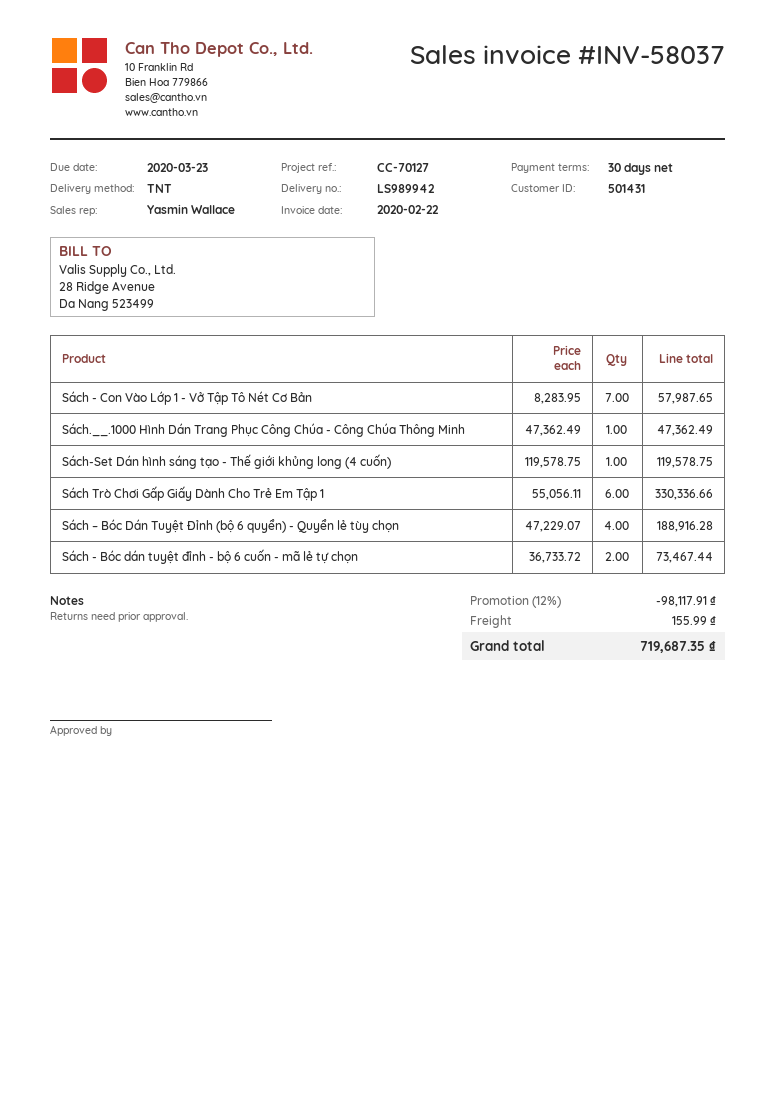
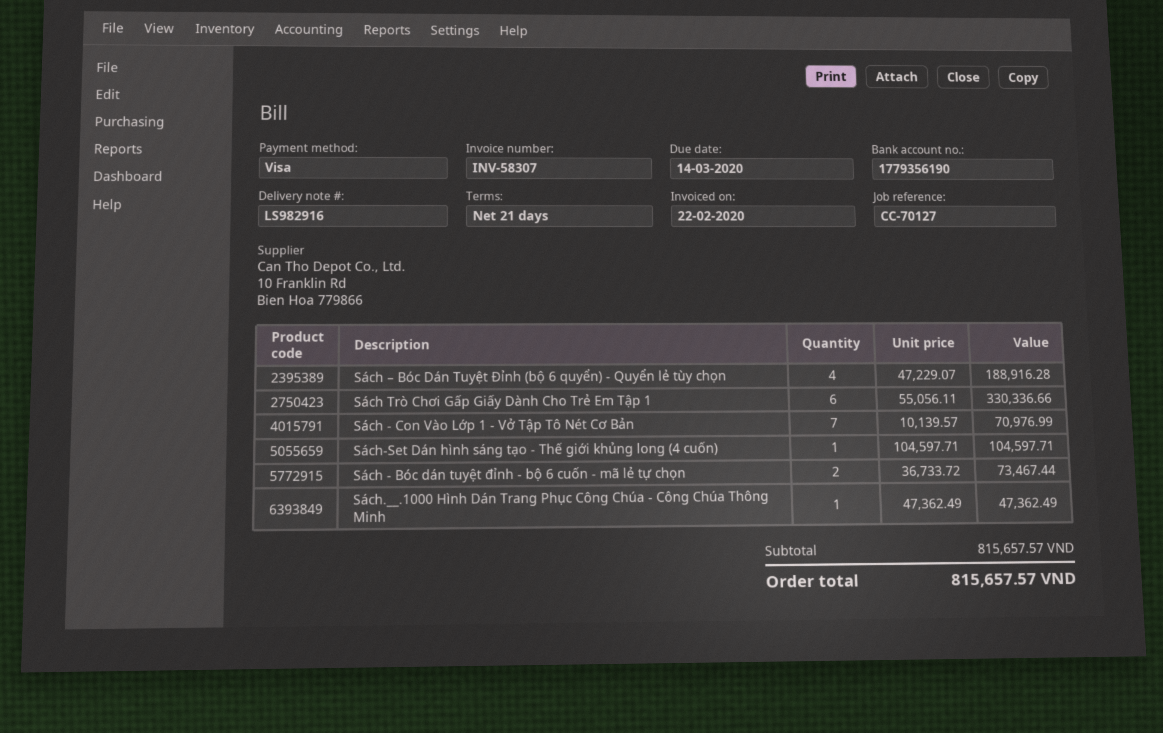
delivery note number: LS989942 -> LS982916
invoice number: INV-58037 -> INV-58307
payment terms: 30 days -> 21 days
due date: 2020-03-23 -> 2020-03-14
Sách - Con Vào Lớp 1 - Vở Tập Tô Nét Cơ Bản: 7 x 8283.95 = 57987.65 -> 7 x 10139.57 = 70976.99
Sách-Set Dán hình sáng tạo - Thế giới khủng long (4 cuốn): 1 x 119578.75 = 119578.75 -> 1 x 104597.71 = 104597.71
discount: 12% = 98117.91 -> none
shipping: 155.99 -> none
total: 719687.35 -> 815657.57

